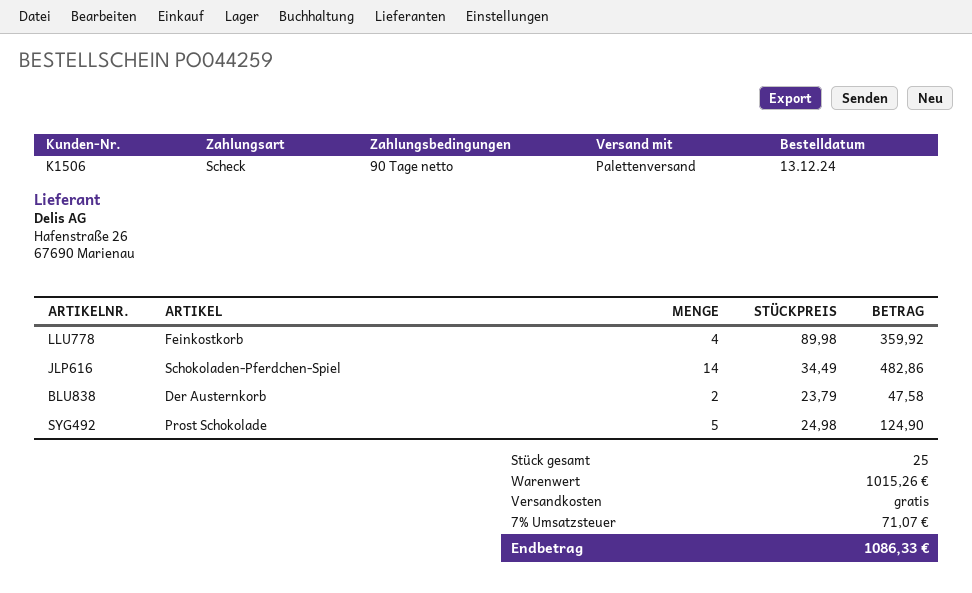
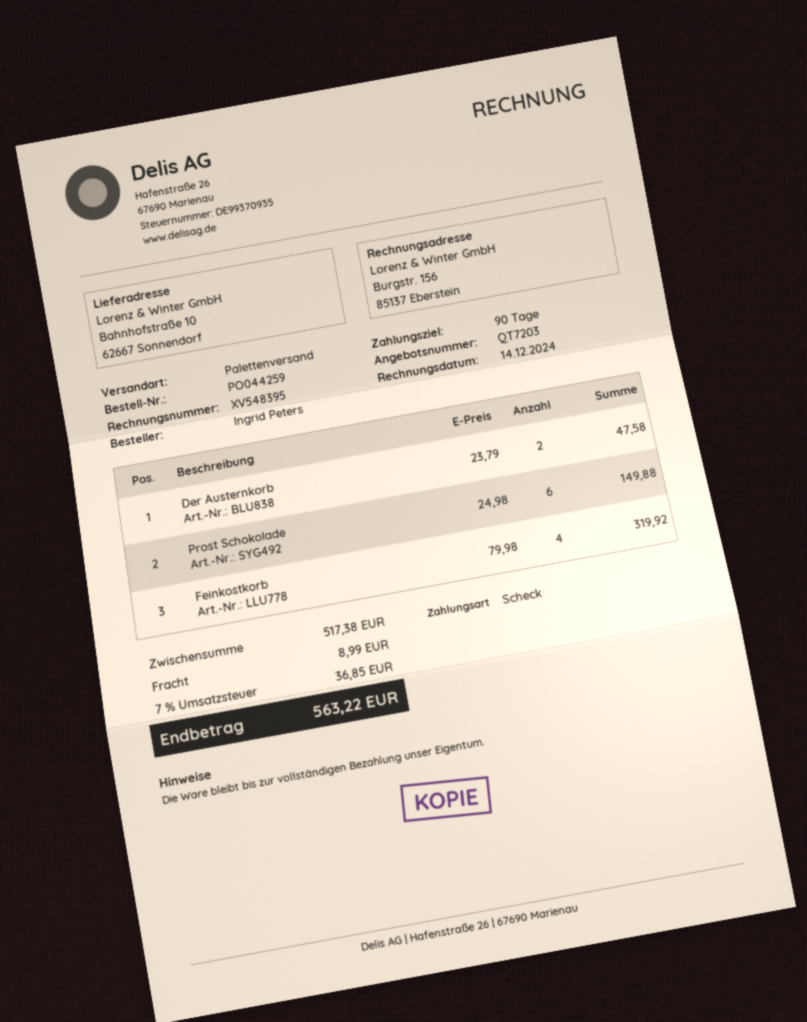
Feinkostkorb: 4 x 89.98 = 359.92 -> 4 x 79.98 = 319.92
Schokoladen-Pferdchen-Spiel: 14 x 34.49 = 482.86 -> none
Prost Schokolade: 5 x 24.98 = 124.90 -> 6 x 24.98 = 149.88
subtotal: 1015.26 -> 517.38
shipping: 0.00 -> 8.99
tax: 7% = 71.07 -> 7% = 36.85
total: 1086.33 -> 563.22

